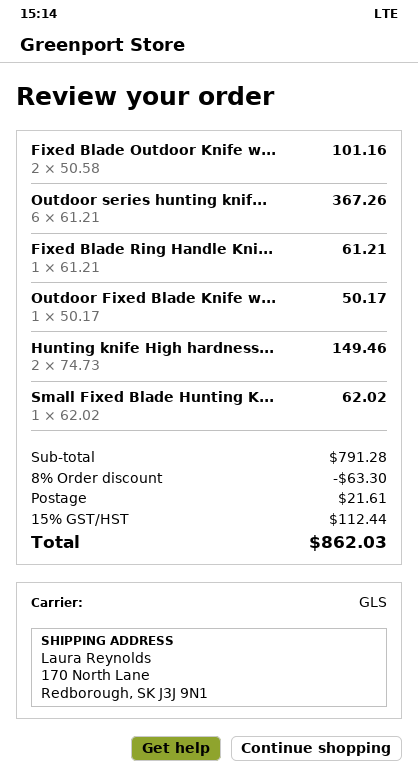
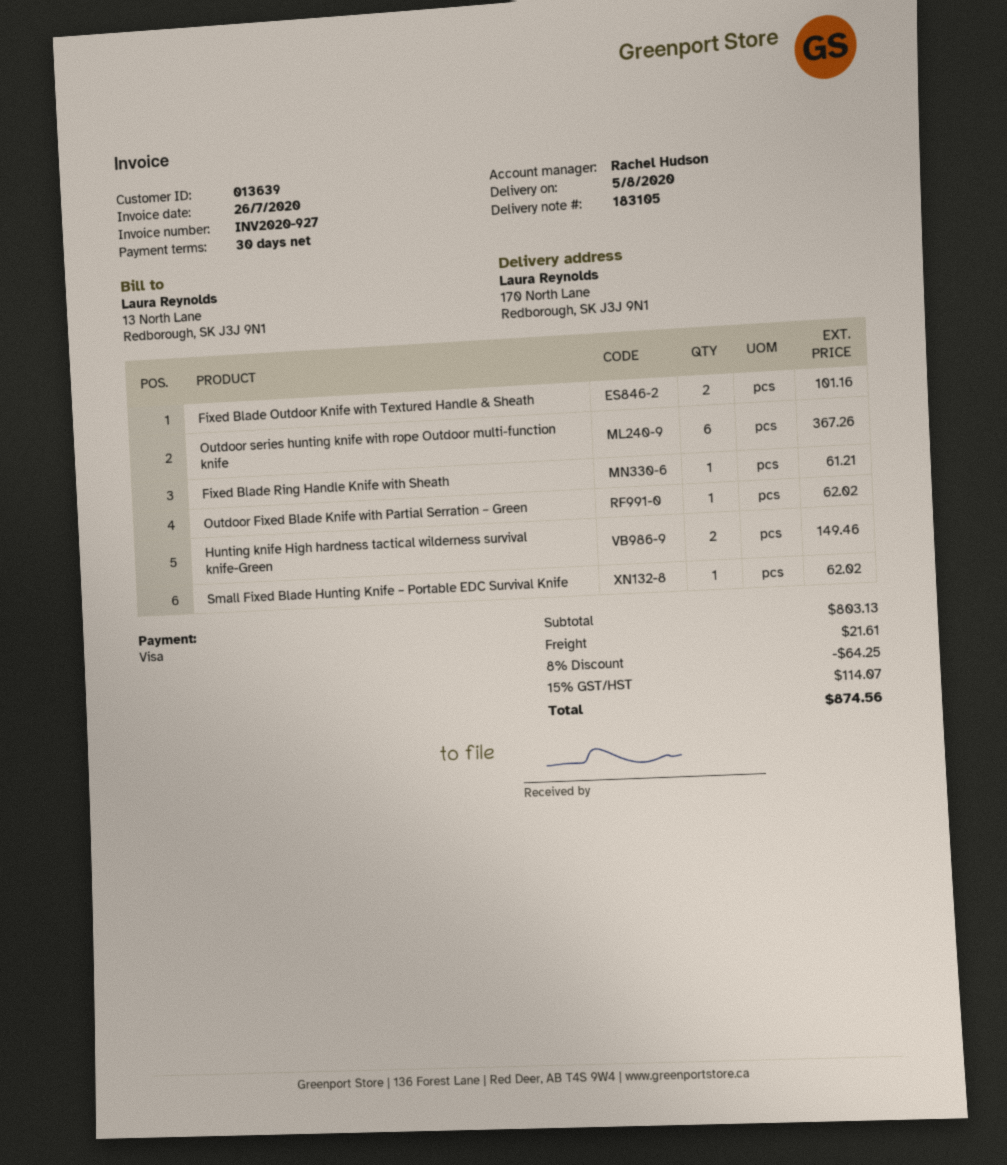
Outdoor Fixed Blade Knife w...: 1 for 50.17 -> 1 for 62.02
subtotal: 791.28 -> 803.13
discount: 8% = 63.30 -> 8% = 64.25
tax: 15% = 112.44 -> 15% = 114.07
total: 862.03 -> 874.56

